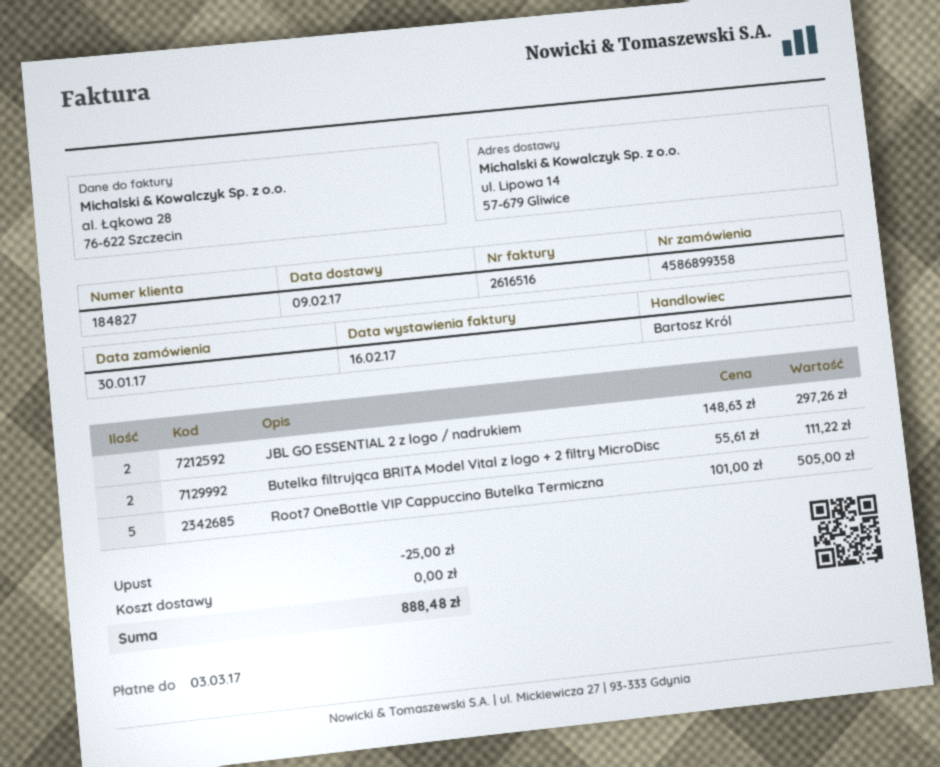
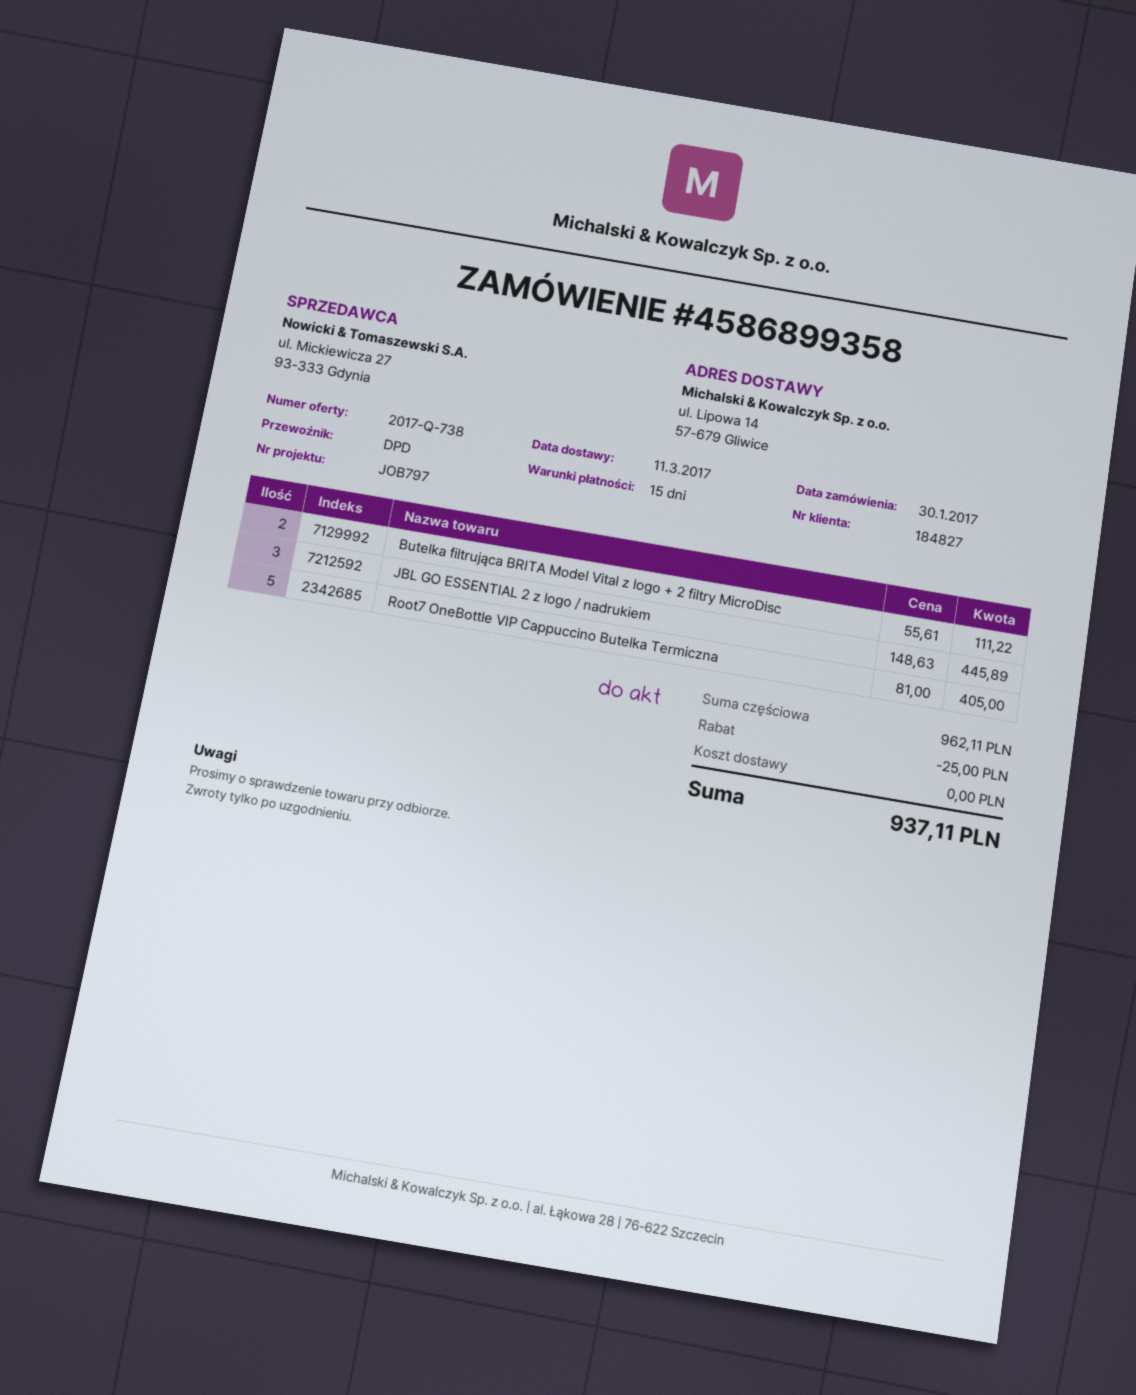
delivery date: 2017-02-09 -> 2017-03-11
JBL GO ESSENTIAL 2 z logo / nadrukiem: 2 x 148.63 = 297.26 -> 3 x 148.63 = 445.89
Root7 OneBottle VIP Cappuccino Butelka Termiczna: 5 x 101.00 = 505.00 -> 5 x 81.00 = 405.00
total: 888.48 -> 937.11

